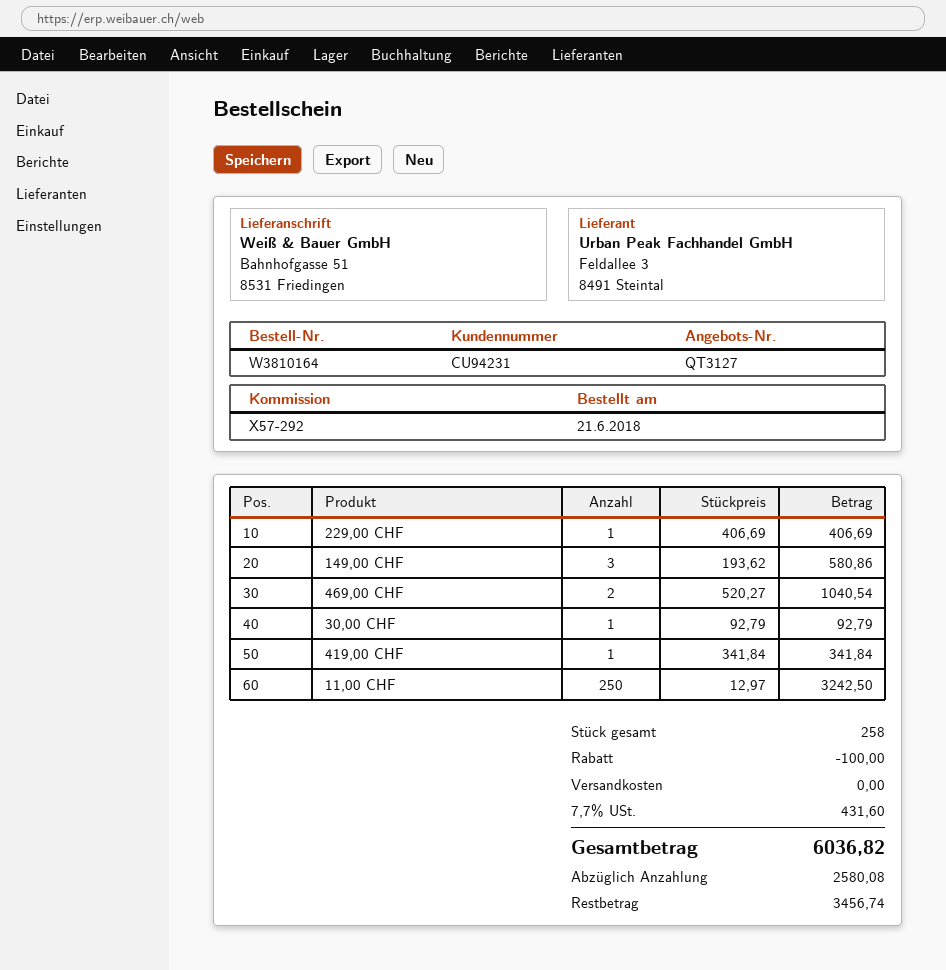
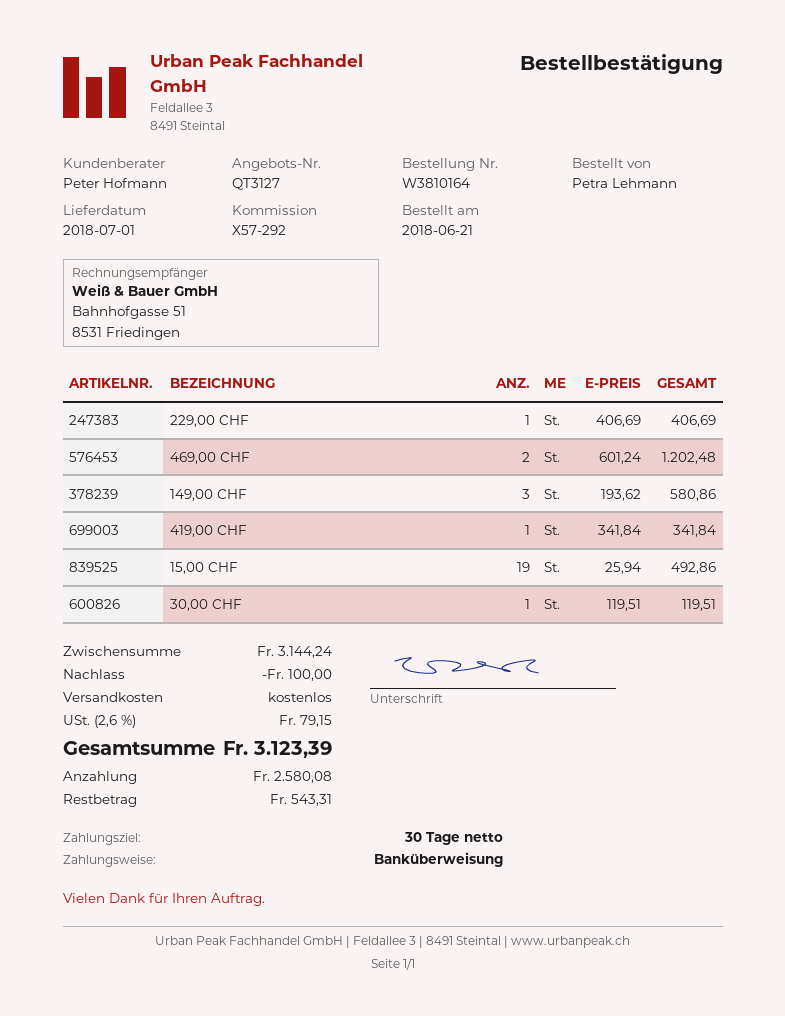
469,00 CHF: 2 x 520.27 = 1040.54 -> 2 x 601.24 = 1202.48
30,00 CHF: 1 x 92.79 = 92.79 -> 1 x 119.51 = 119.51
11,00 CHF: 250 x 12.97 = 3242.50 -> none
15,00 CHF: none -> 19 x 25.94 = 492.86
tax: 7.7% = 431.60 -> 2.6% = 79.15
total: 6036.82 -> 3123.39
balance: 3456.74 -> 543.31

